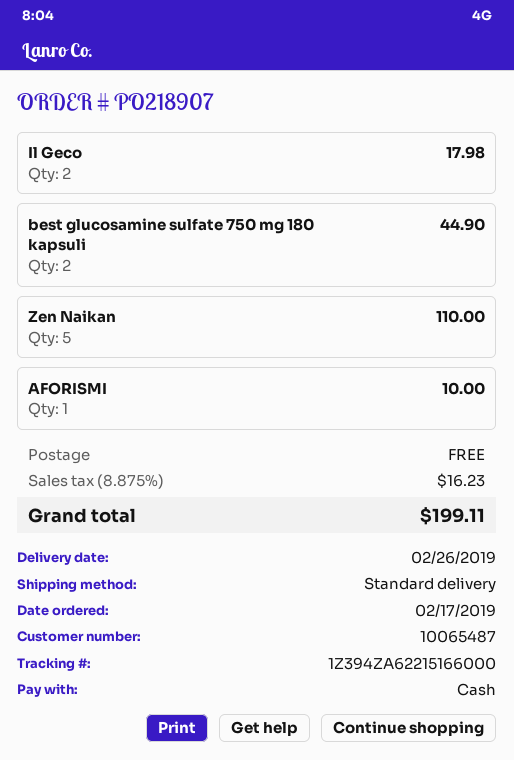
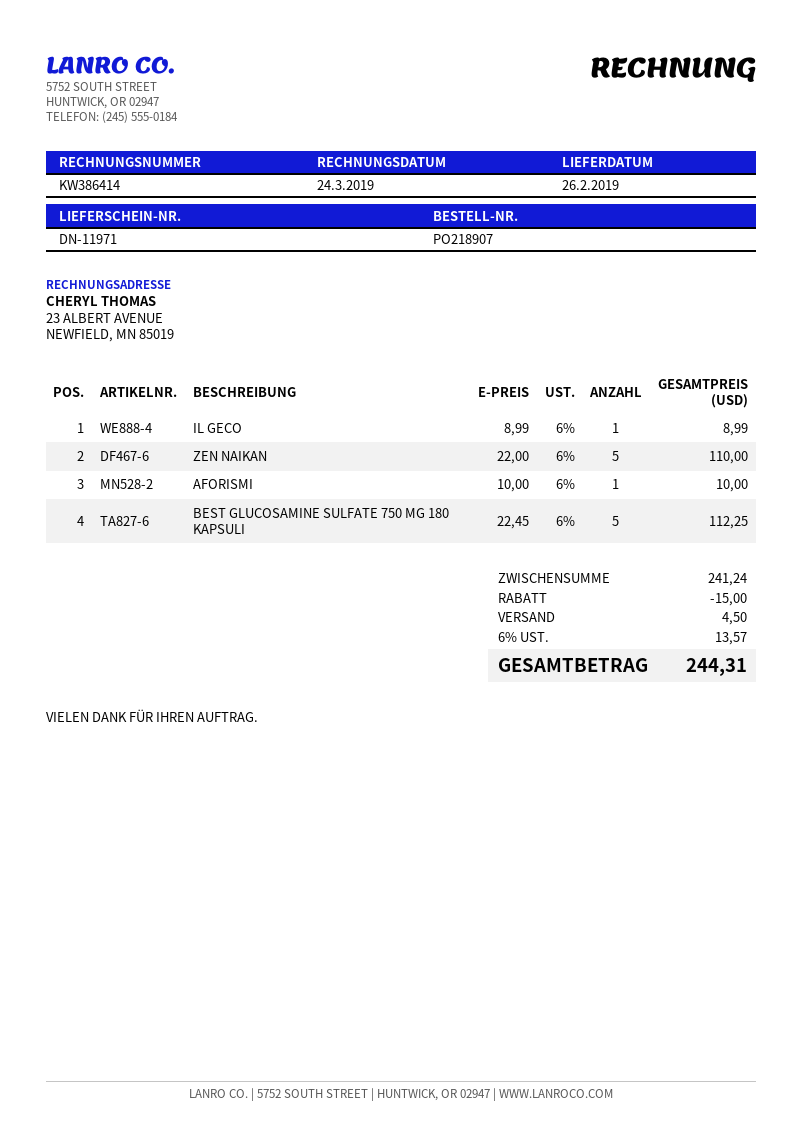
Il Geco: 2 for 17.98 -> 1 for 8.99
best glucosamine sulfate 750 mg 180 kapsuli: 2 for 44.90 -> 5 for 112.25
discount: none -> 15.00
shipping: 0.00 -> 4.50
tax: 8.875% = 16.23 -> 6% = 13.57
total: 199.11 -> 244.31

